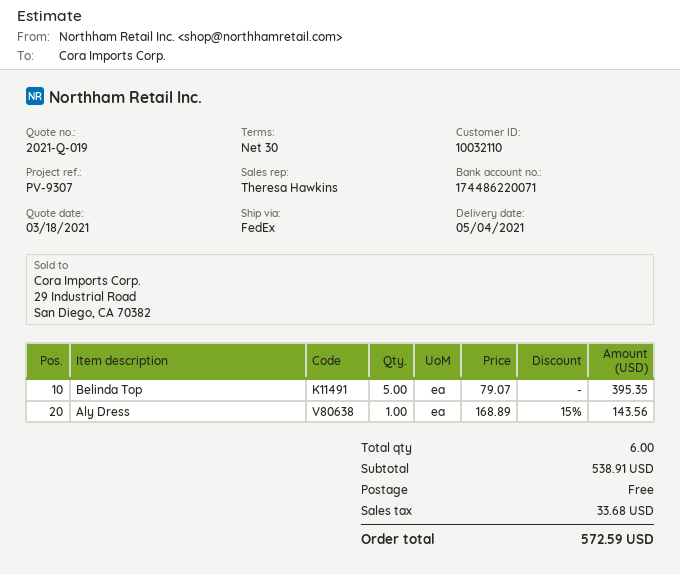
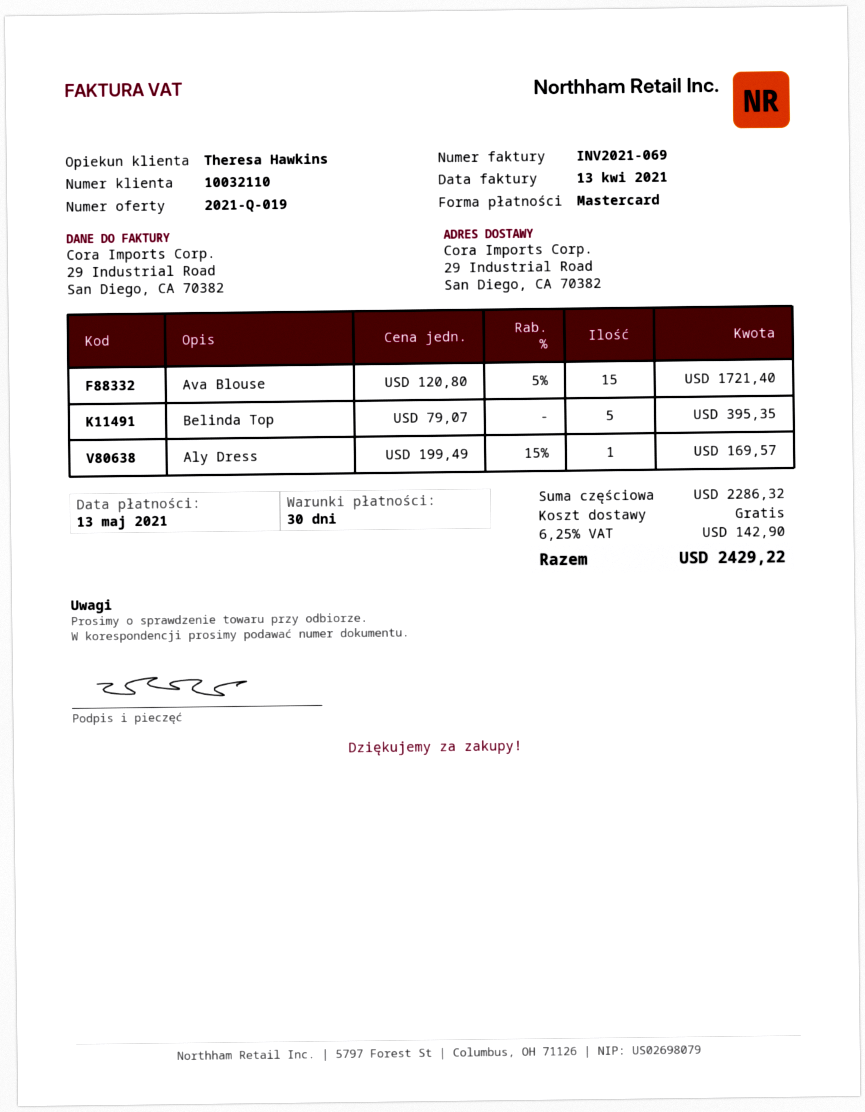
Aly Dress: 1 x 168.89 - 15% = 143.56 -> 1 x 199.49 - 15% = 169.57
Ava Blouse: none -> 15 x 120.80 - 5% = 1721.40
subtotal: 538.91 -> 2286.32
tax: 33.68 -> 142.90
total: 572.59 -> 2429.22

